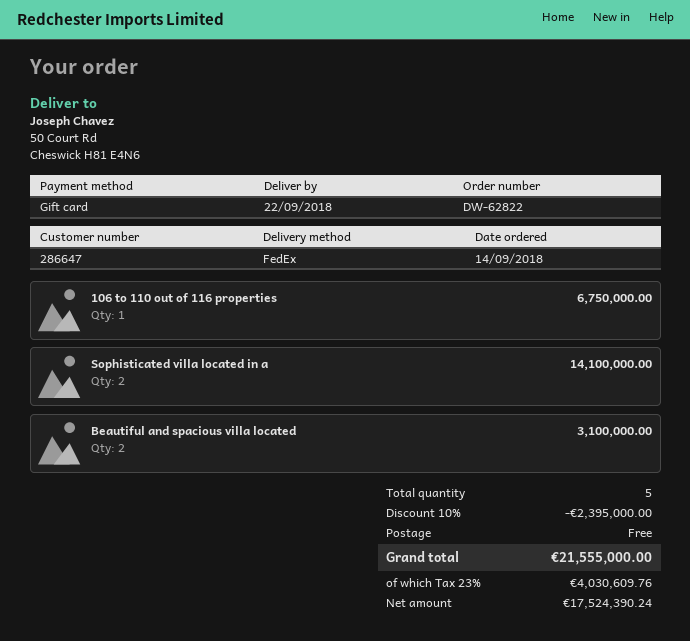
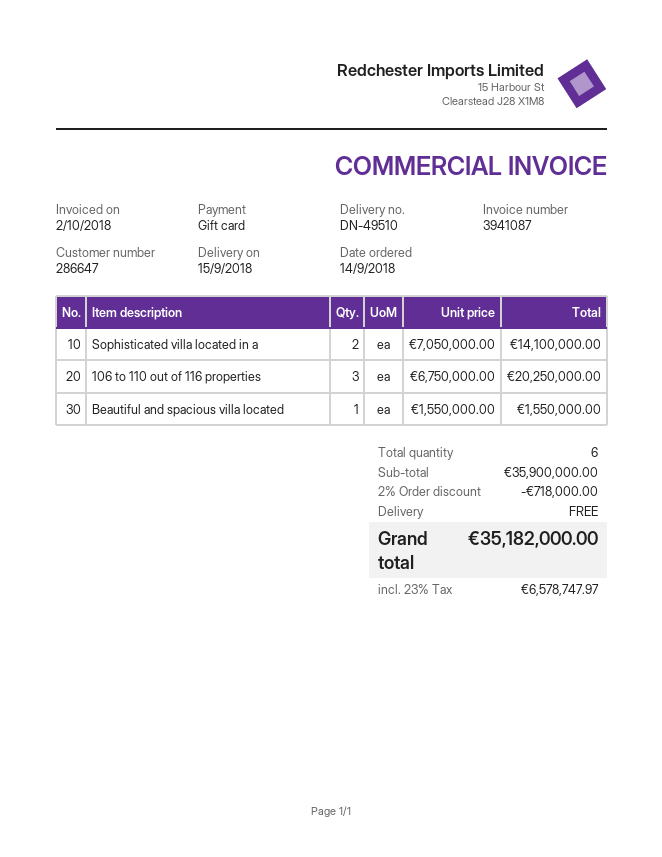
delivery date: 2018-09-22 -> 2018-09-15
106 to 110 out of 116 properties: 1 for 6750000.00 -> 3 for 20250000.00
Beautiful and spacious villa located: 2 for 3100000.00 -> 1 for 1550000.00
total quantity: 5 -> 6
discount: 10% = 2395000.00 -> 2% = 718000.00
tax: 23% = 4030609.76 -> 23% = 6578747.97
total: 21555000.00 -> 35182000.00

